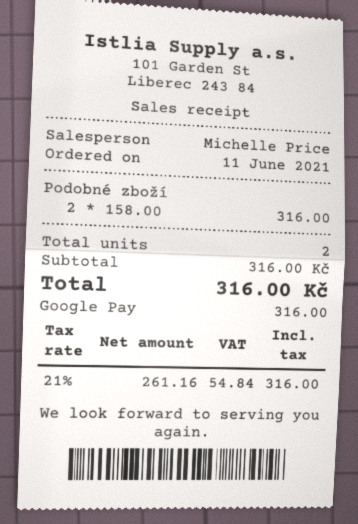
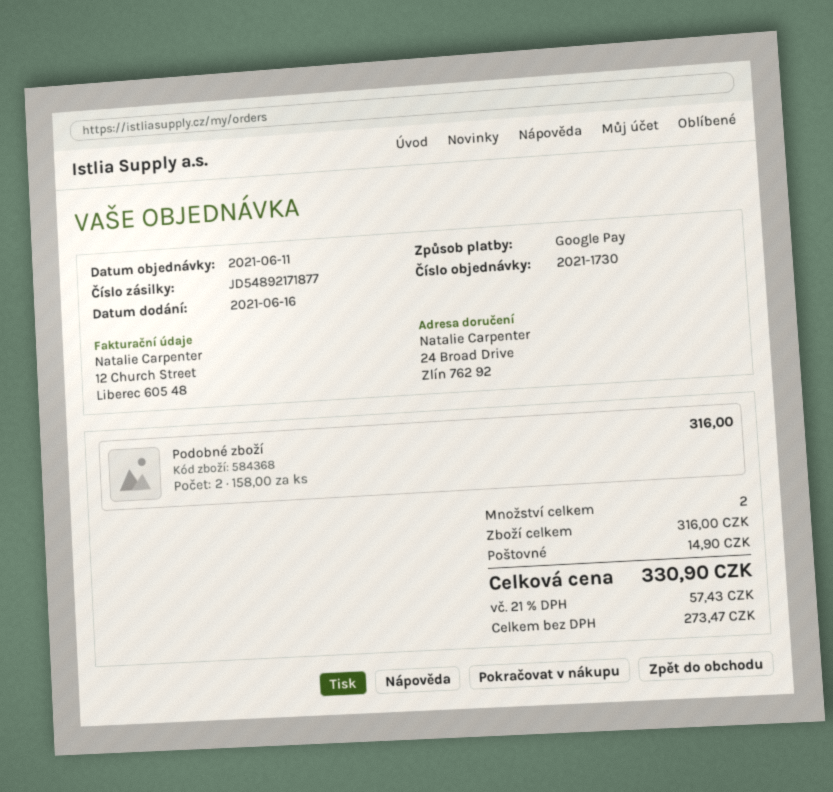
shipping: none -> 14.90
net: 261.16 -> 273.47
tax: 21% = 54.84 -> 21% = 57.43
total: 316.00 -> 330.90

